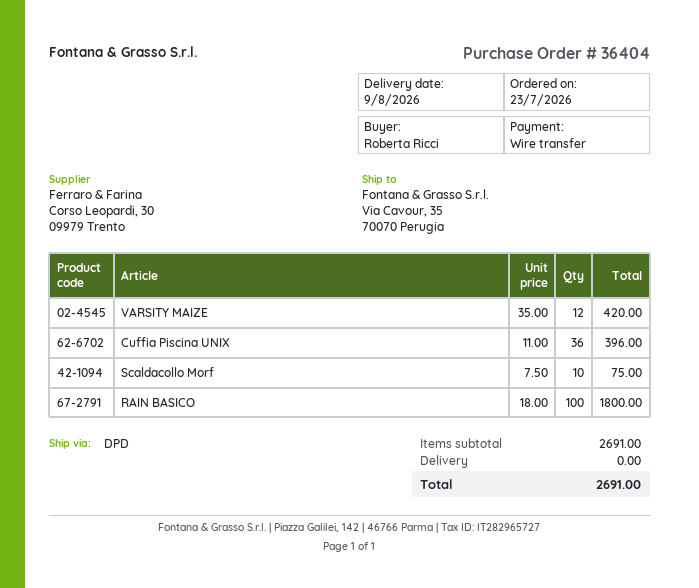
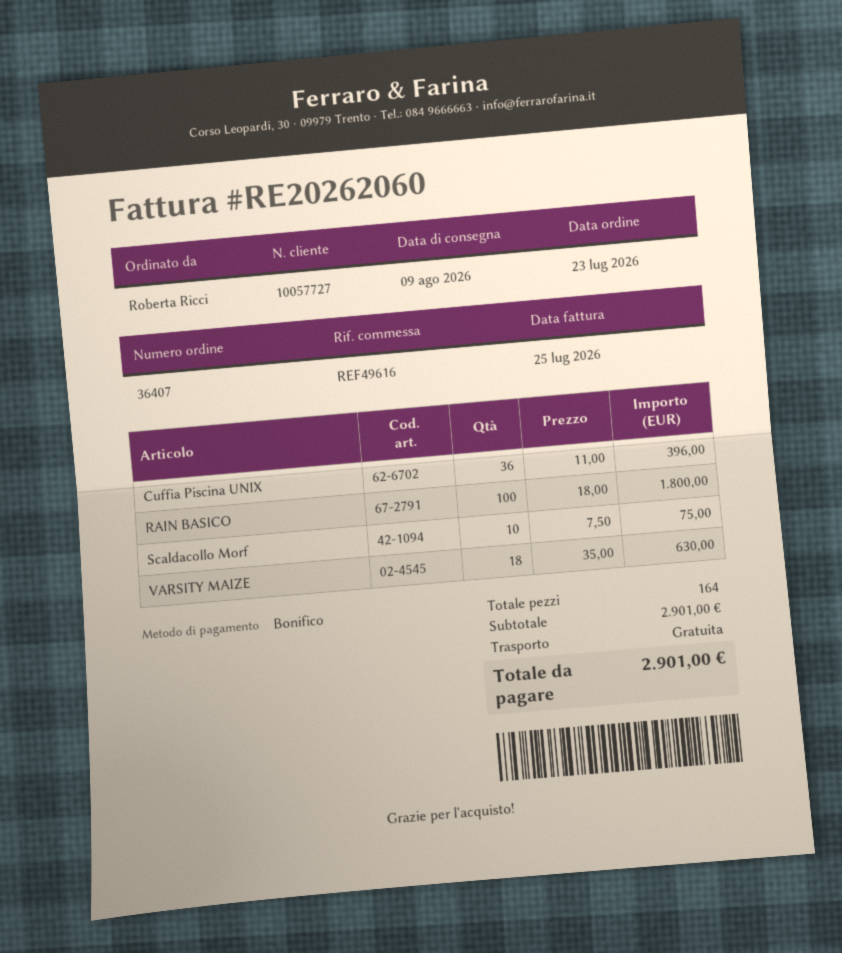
order number: 36404 -> 36407
VARSITY MAIZE: 12 x 35.00 = 420.00 -> 18 x 35.00 = 630.00
subtotal: 2691.00 -> 2901.00
total: 2691.00 -> 2901.00

